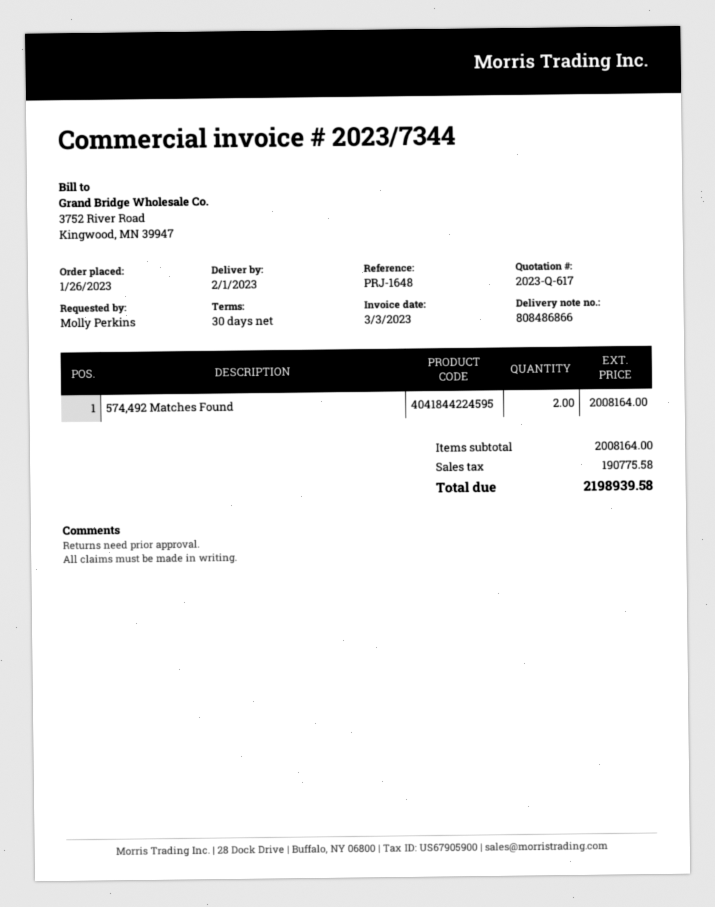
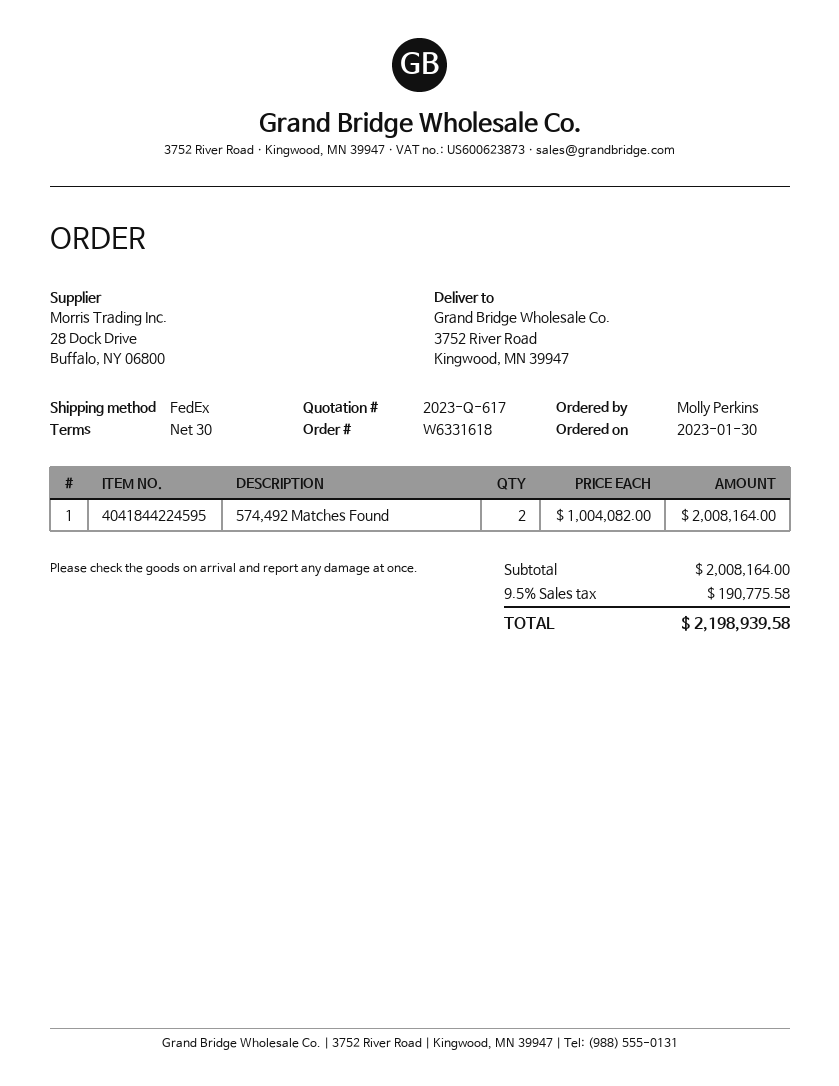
order date: 2023-01-26 -> 2023-01-30

